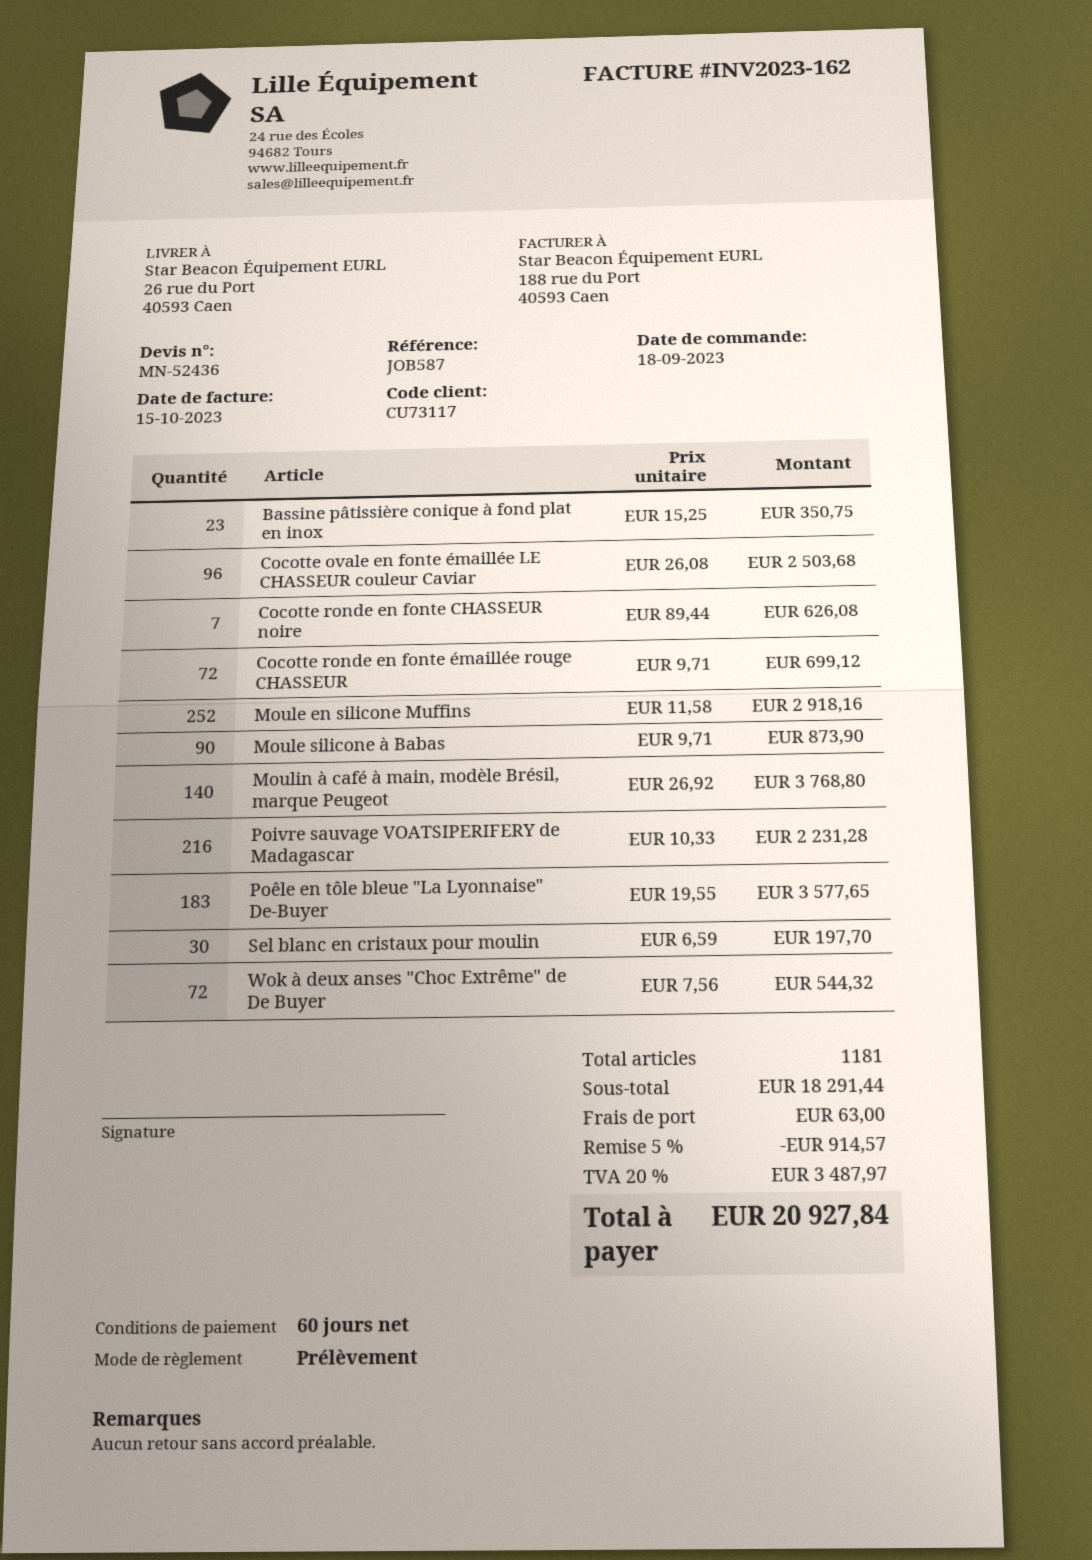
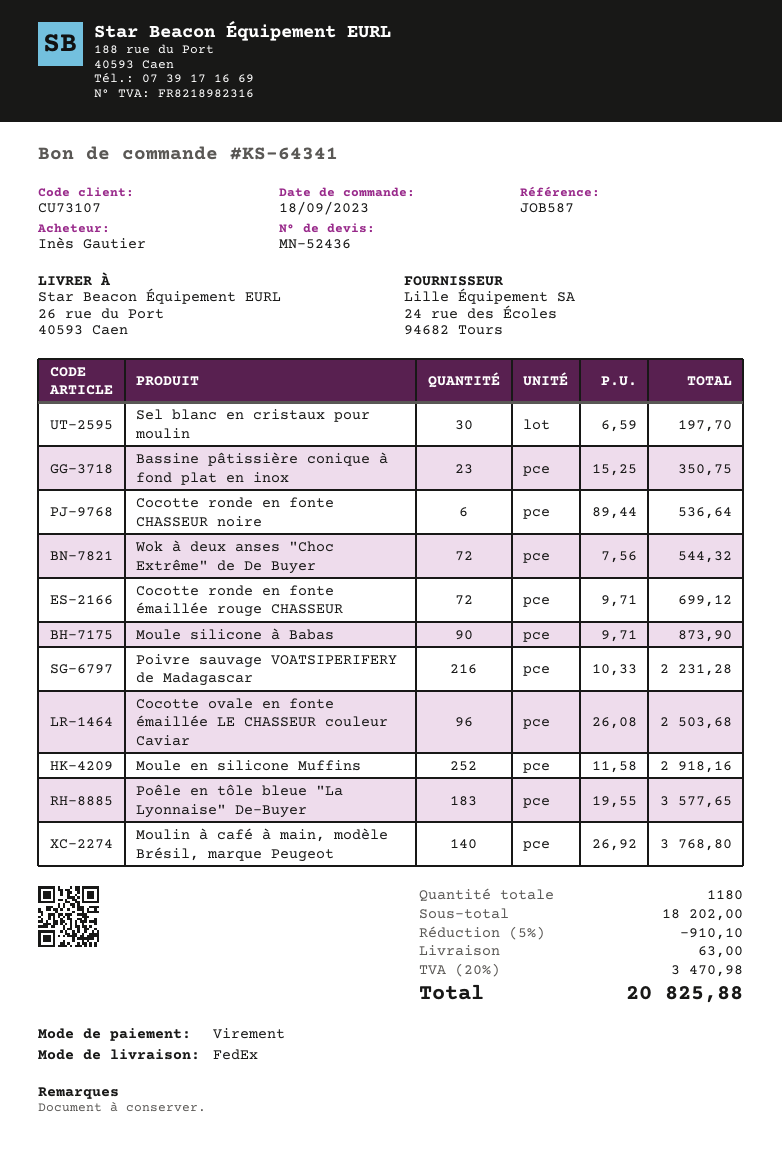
customer number: CU73117 -> CU73107
payment method: direct debit -> bank transfer
Cocotte ronde en fonte CHASSEUR noire: 7 x 89.44 = 626.08 -> 6 x 89.44 = 536.64
total quantity: 1181 -> 1180
subtotal: 18291.44 -> 18202.00
discount: 5% = 914.57 -> 5% = 910.10
tax: 20% = 3487.97 -> 20% = 3470.98
total: 20927.84 -> 20825.88

